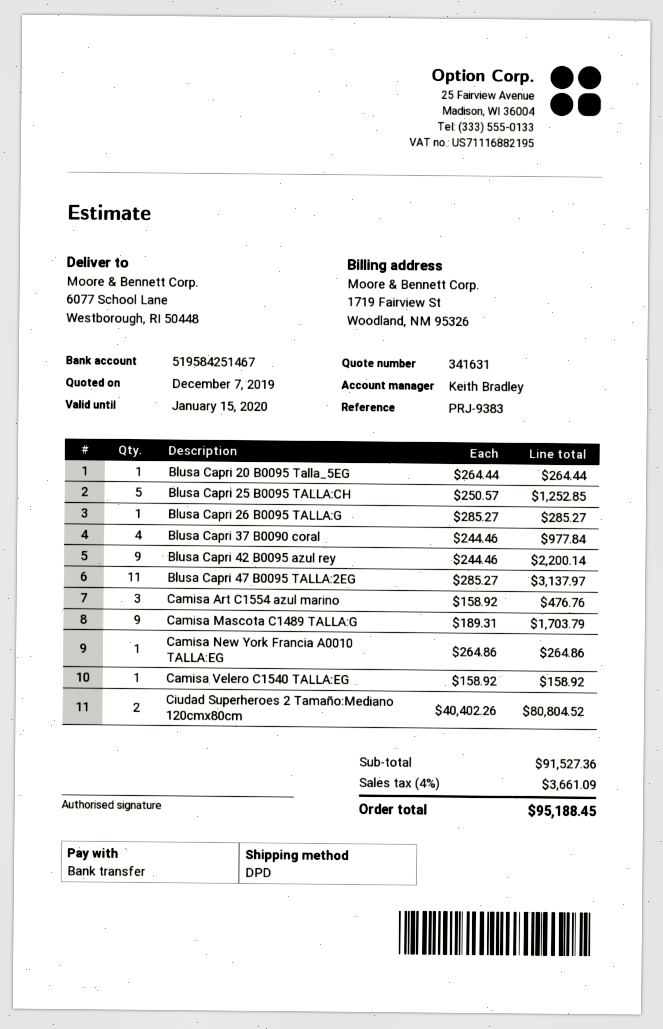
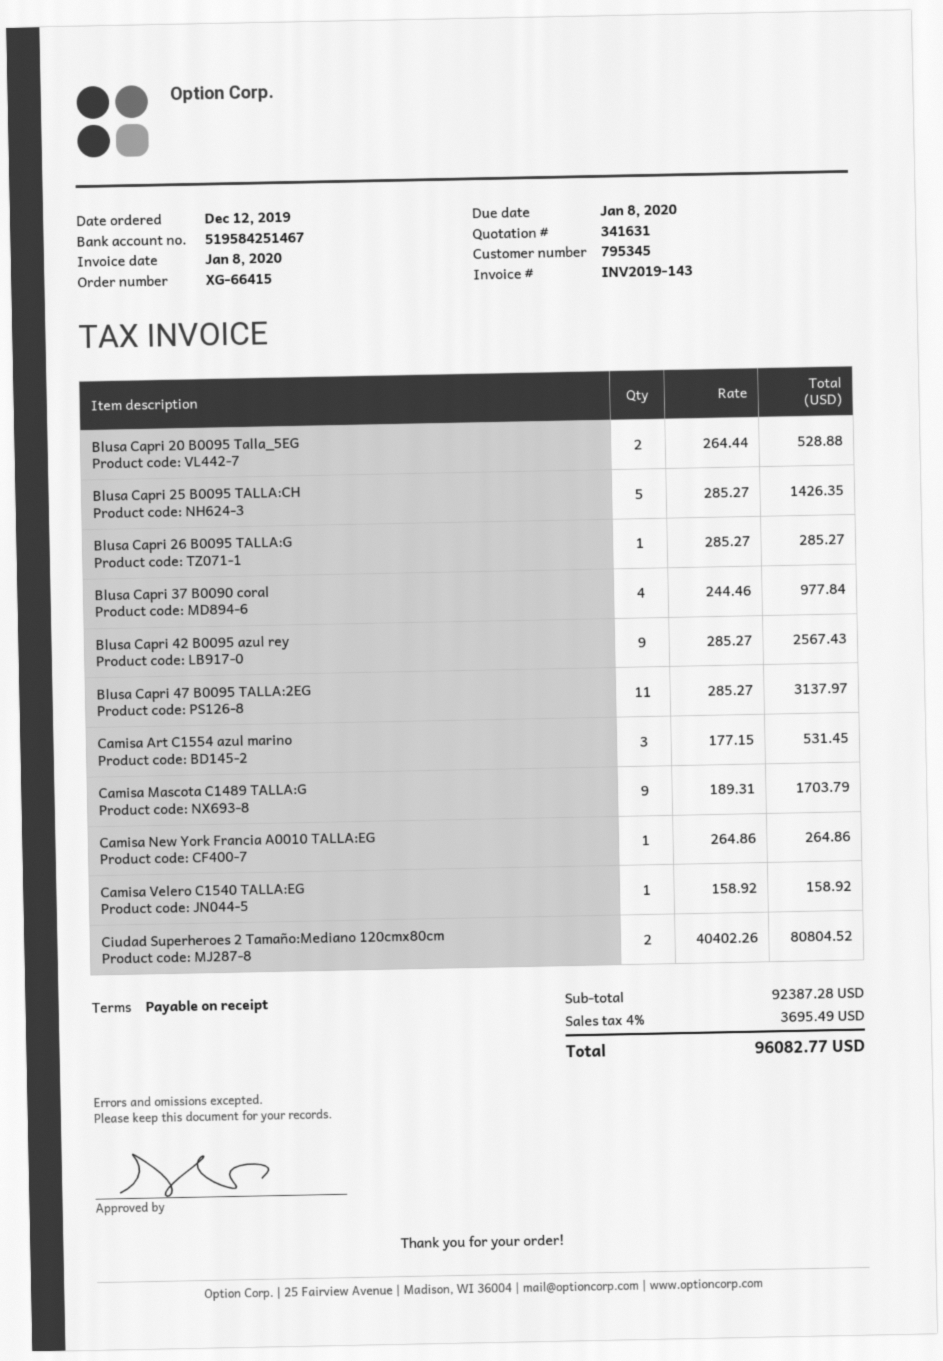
Blusa Capri 20 B0095 Talla_5EG: 1 x 264.44 = 264.44 -> 2 x 264.44 = 528.88
Blusa Capri 25 B0095 TALLA:CH: 5 x 250.57 = 1252.85 -> 5 x 285.27 = 1426.35
Blusa Capri 42 B0095 azul rey: 9 x 244.46 = 2200.14 -> 9 x 285.27 = 2567.43
Camisa Art C1554 azul marino: 3 x 158.92 = 476.76 -> 3 x 177.15 = 531.45
subtotal: 91527.36 -> 92387.28
tax: 4% = 3661.09 -> 4% = 3695.49
total: 95188.45 -> 96082.77

